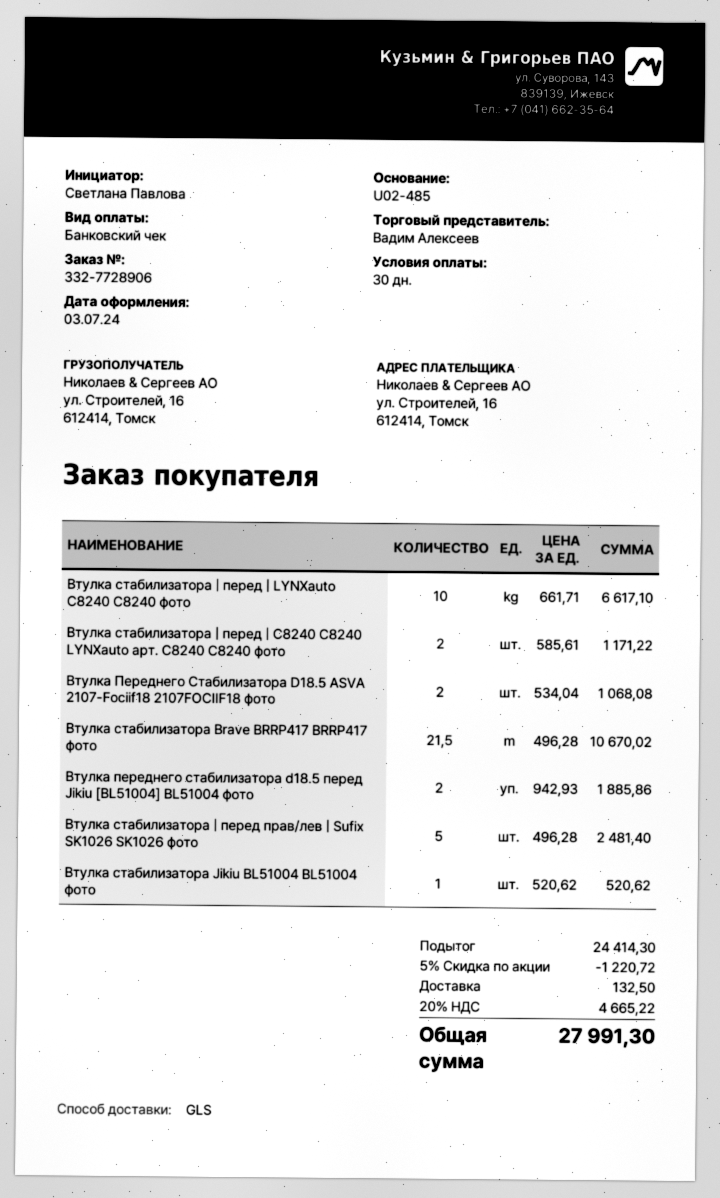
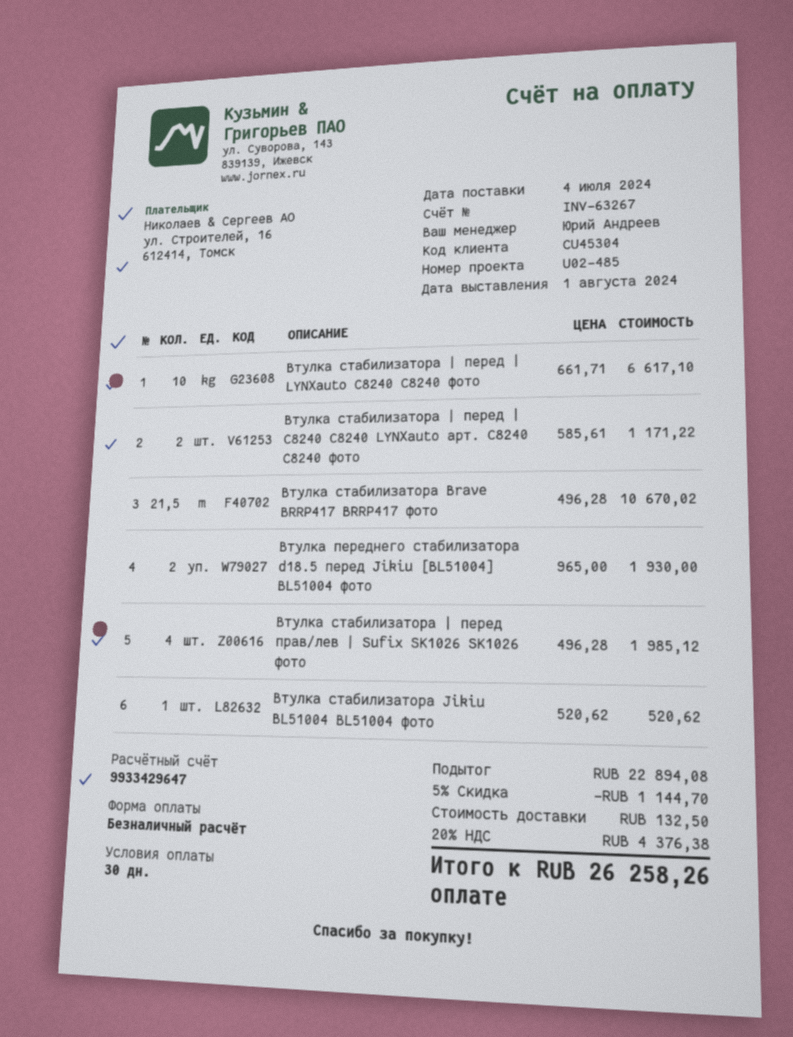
sales rep: Вадим Алексеев -> Юрий Андреев
payment method: cheque -> bank transfer
Втулка Переднего Стабилизатора D18.5 ASVA 2107-Fociif18 2107FOCIIF18 фото: 2 x 534.04 = 1068.08 -> none
Втулка переднего стабилизатора d18.5 перед Jikiu [BL51004] BL51004 фото: 2 x 942.93 = 1885.86 -> 2 x 965.00 = 1930.00
Втулка стабилизатора | перед прав/лев | Sufix SK1026 SK1026 фото: 5 x 496.28 = 2481.40 -> 4 x 496.28 = 1985.12
subtotal: 24414.30 -> 22894.08
discount: 5% = 1220.72 -> 5% = 1144.70
tax: 20% = 4665.22 -> 20% = 4376.38
total: 27991.30 -> 26258.26

